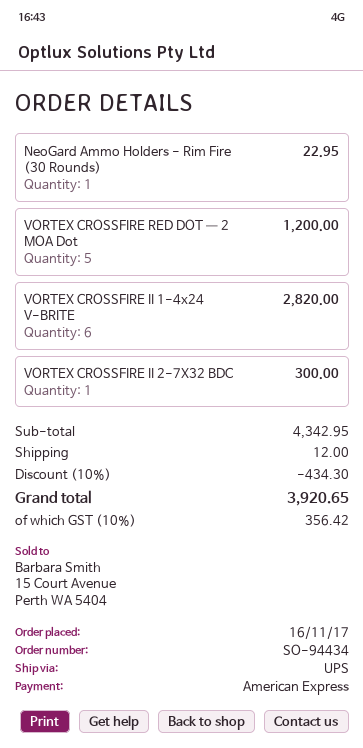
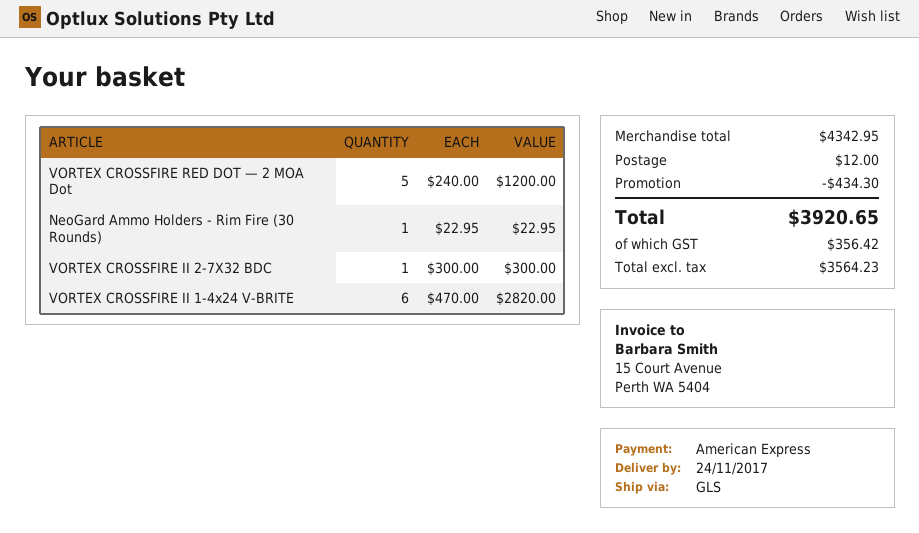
shipping method: UPS -> GLS

